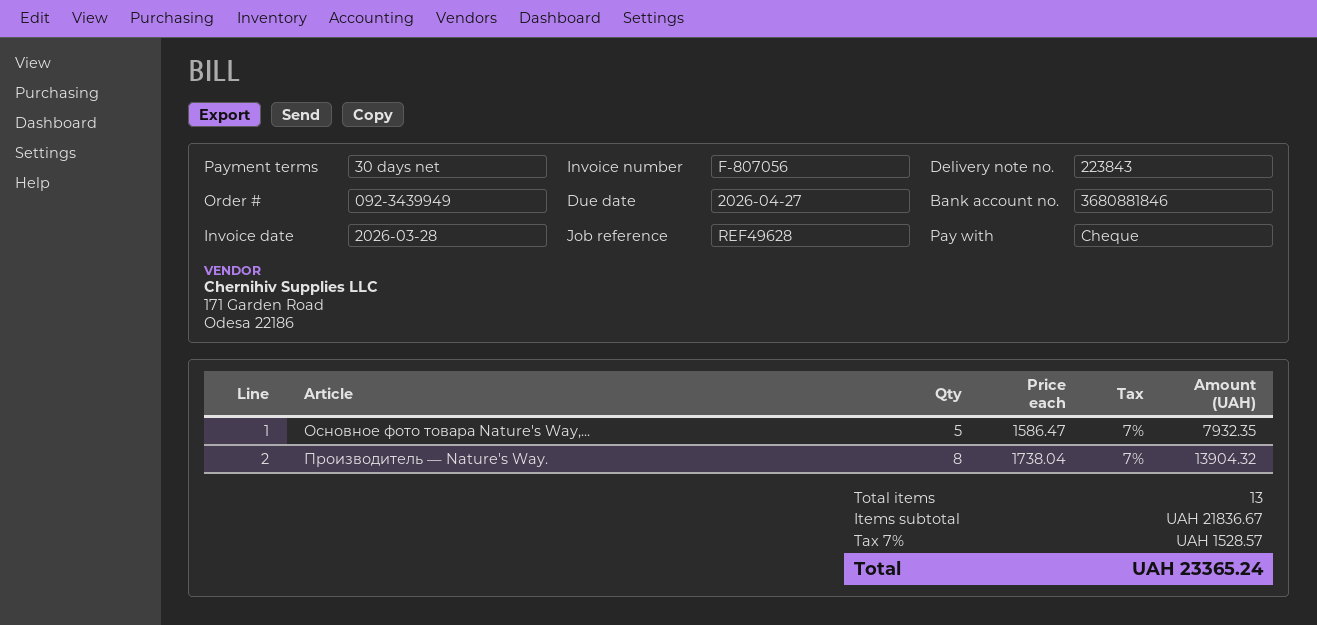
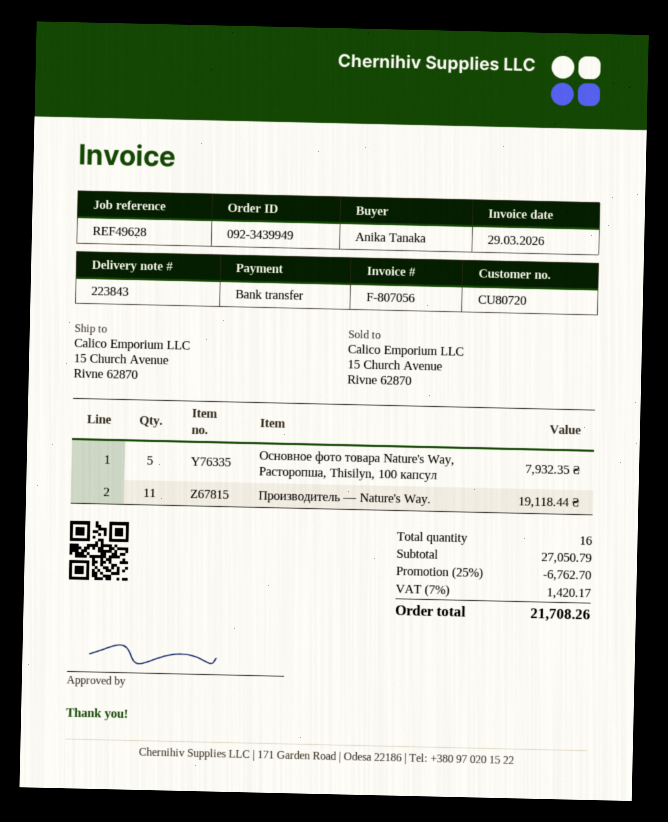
invoice date: 2026-03-28 -> 2026-03-29
payment method: cheque -> bank transfer
Производитель — Nature's Way.: 8 for 13904.32 -> 11 for 19118.44
total quantity: 13 -> 16
subtotal: 21836.67 -> 27050.79
discount: none -> 25% = 6762.70
tax: 7% = 1528.57 -> 7% = 1420.17
total: 23365.24 -> 21708.26

